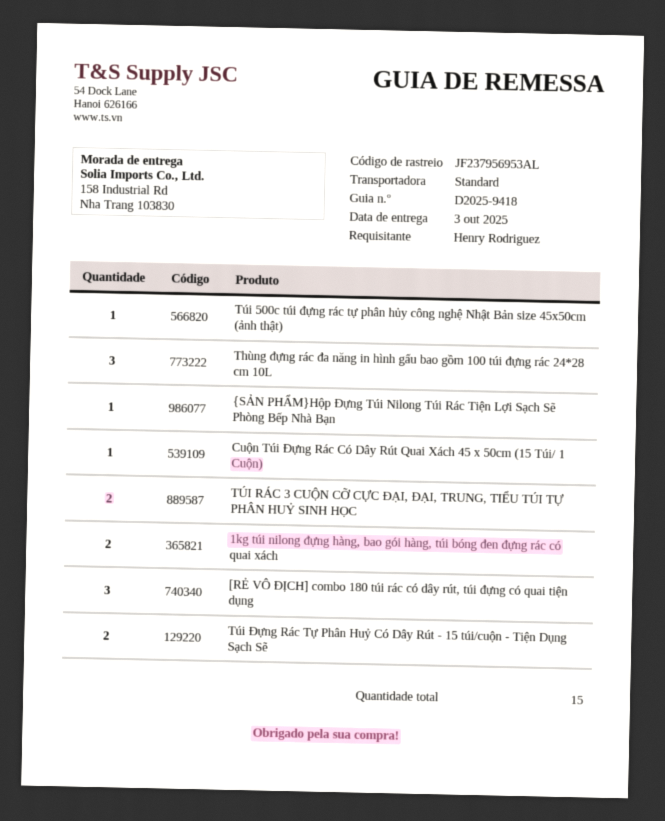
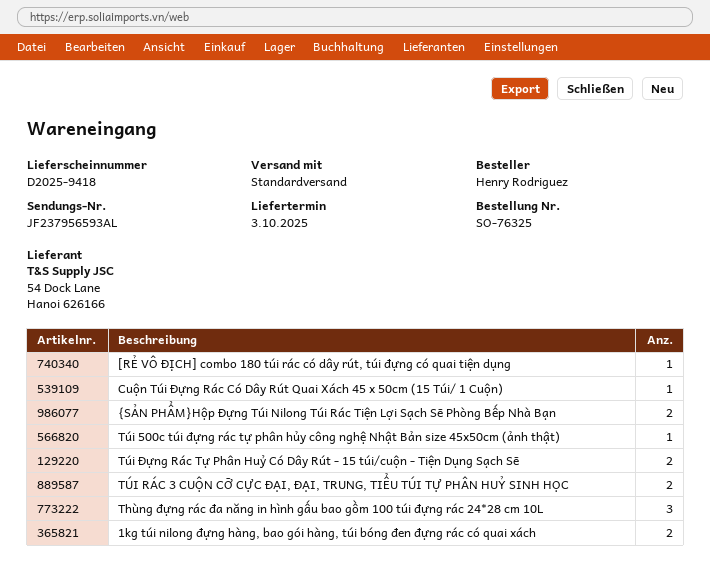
tracking number: JF237956953AL -> JF237956593AL
{SẢN PHẨM}Hộp Đựng Túi Nilong Túi Rác Tiện Lợi Sạch Sẽ Phòng Bếp Nhà Bạn: 1 -> 2
[RẺ VÔ ĐỊCH] combo 180 túi rác có dây rút, túi đựng có quai tiện dụng: 3 -> 1

